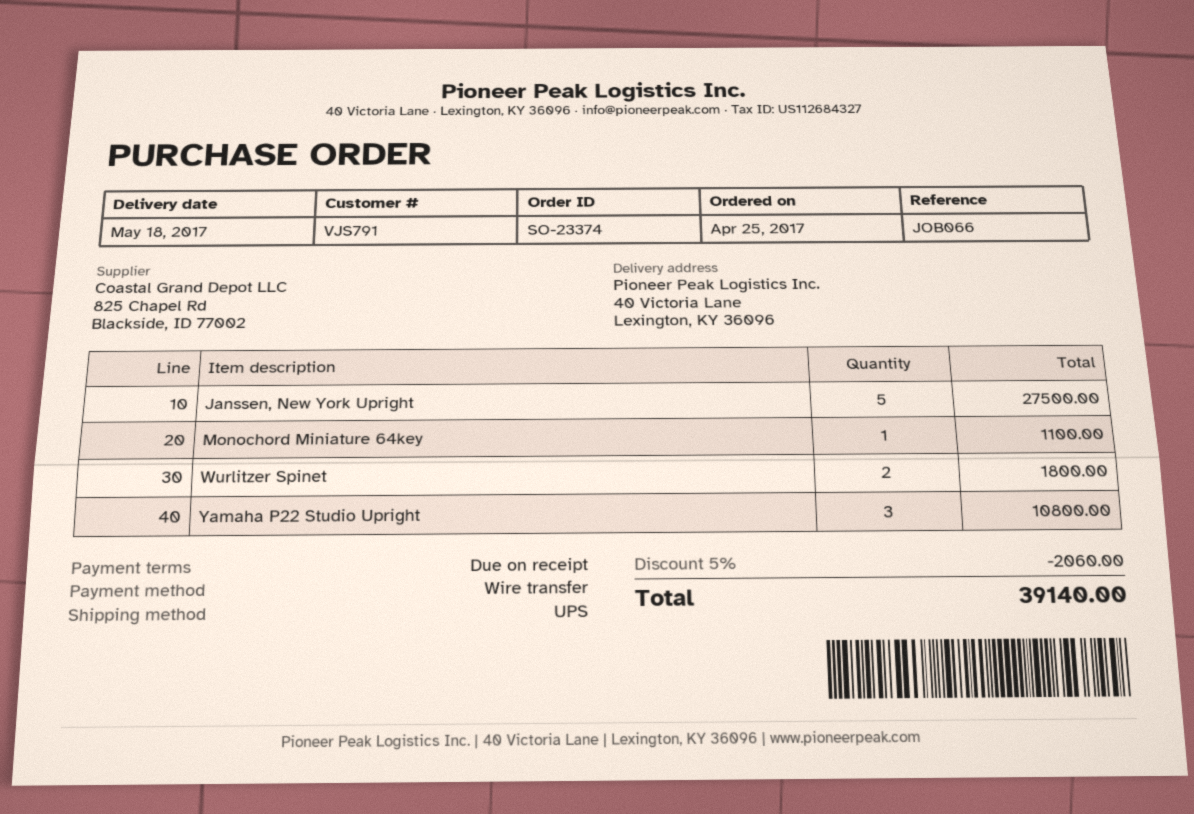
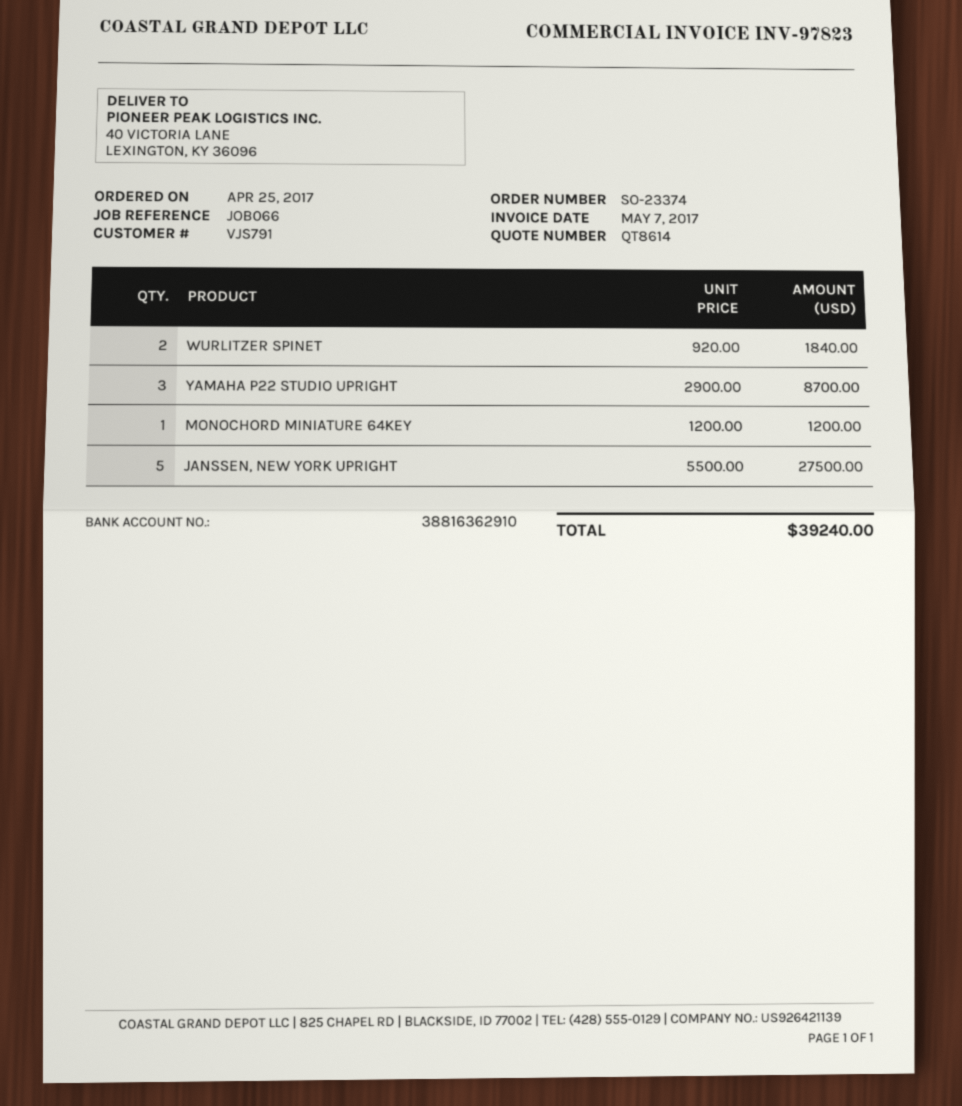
Monochord Miniature 64key: 1 for 1100.00 -> 1 for 1200.00
Wurlitzer Spinet: 2 for 1800.00 -> 2 for 1840.00
Yamaha P22 Studio Upright: 3 for 10800.00 -> 3 for 8700.00
discount: 5% = 2060.00 -> none
total: 39140.00 -> 39240.00

